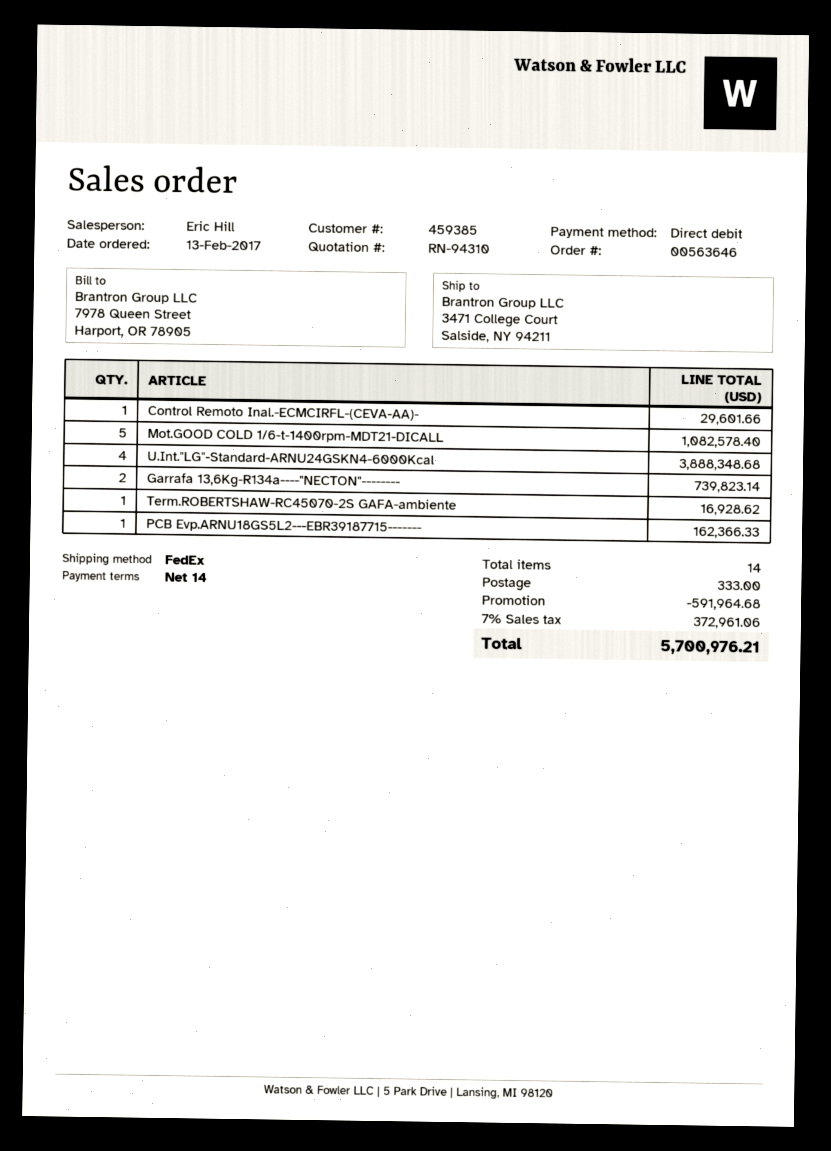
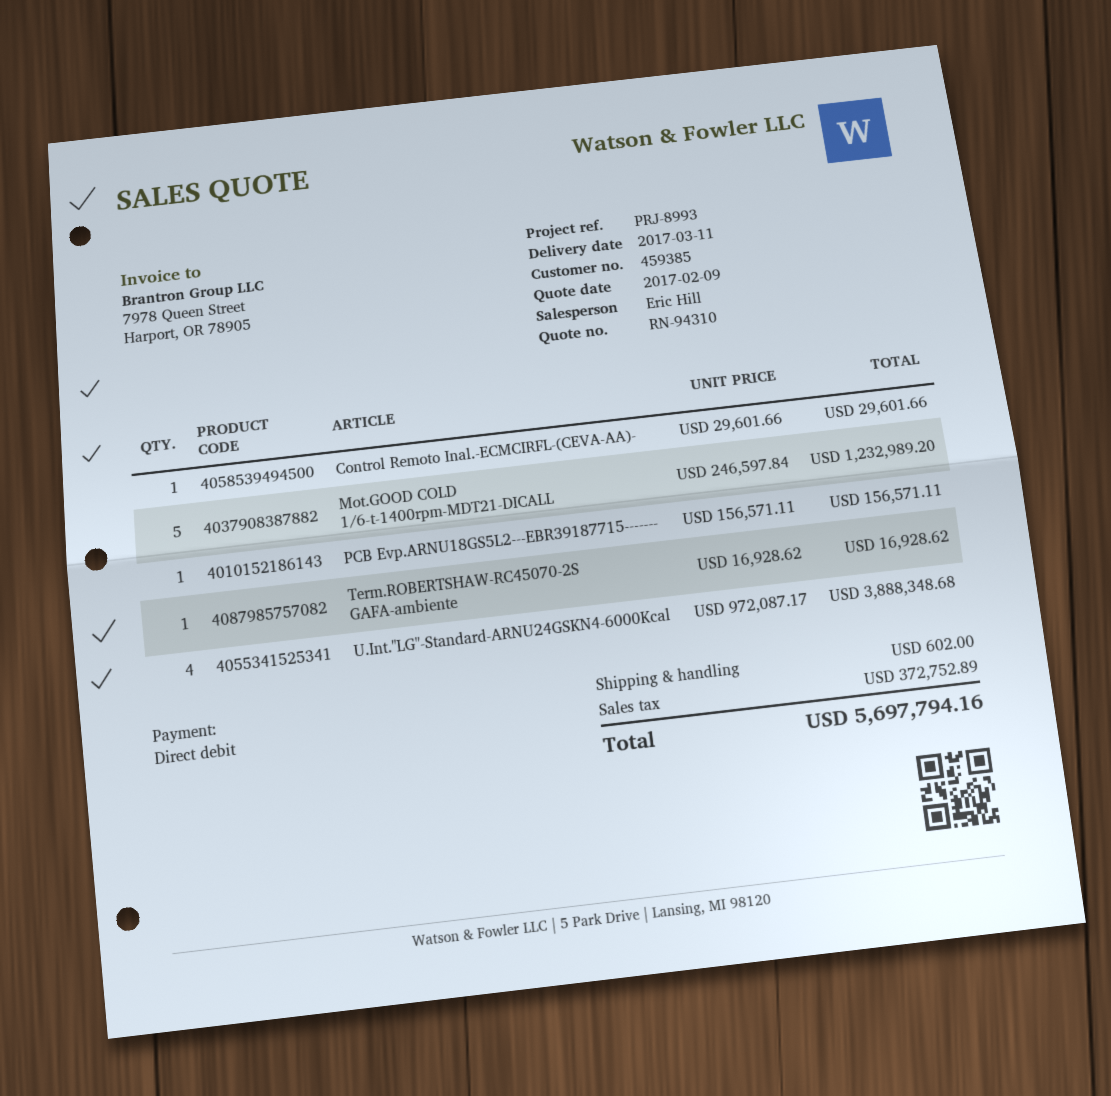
Mot.GOOD COLD 1/6-t-1400rpm-MDT21-DICALL: 5 for 1082578.40 -> 5 for 1232989.20
Garrafa 13,6Kg-R134a----"NECTON"--------: 2 for 739823.14 -> none
PCB Evp.ARNU18GS5L2---EBR39187715-------: 1 for 162366.33 -> 1 for 156571.11
discount: 591964.68 -> none
shipping: 333.00 -> 602.00
tax: 372961.06 -> 372752.89
total: 5700976.21 -> 5697794.16

